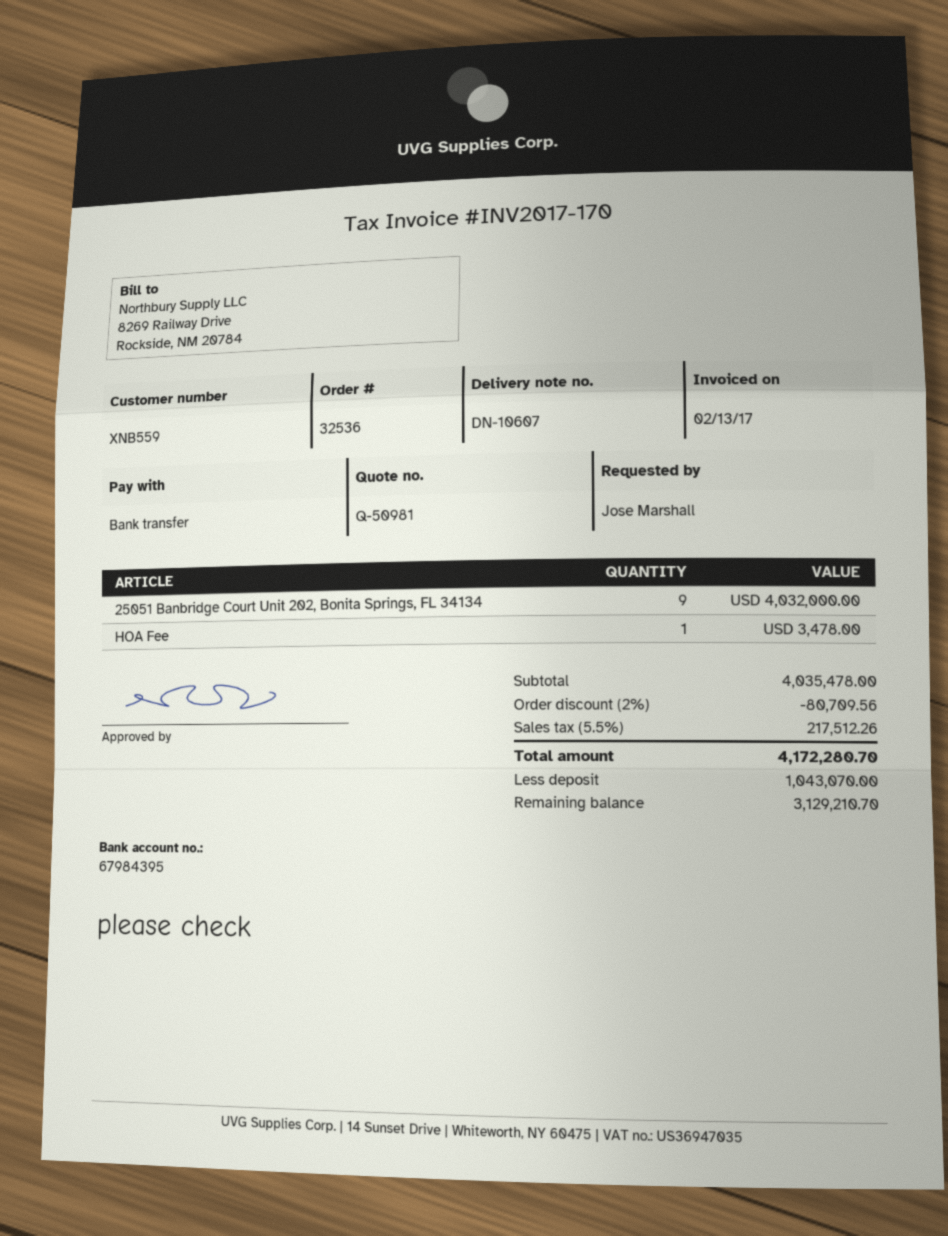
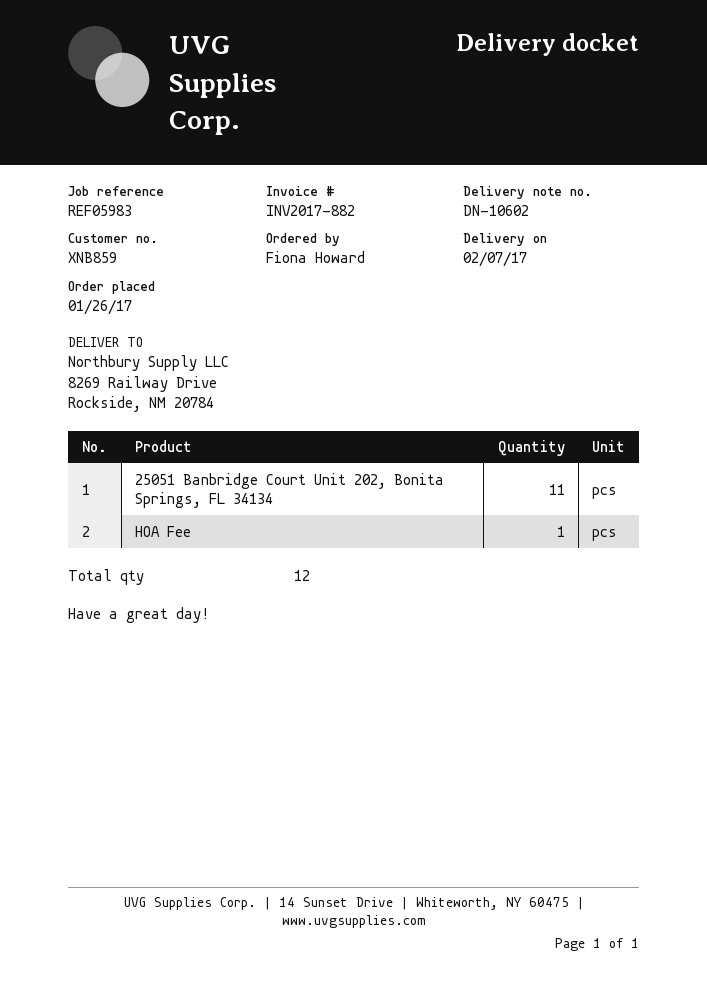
delivery note number: DN-10607 -> DN-10602
invoice number: INV2017-170 -> INV2017-882
customer number: XNB559 -> XNB859
ordered by: Jose Marshall -> Fiona Howard
25051 Banbridge Court Unit 202, Bonita Springs, FL 34134: 9 -> 11

